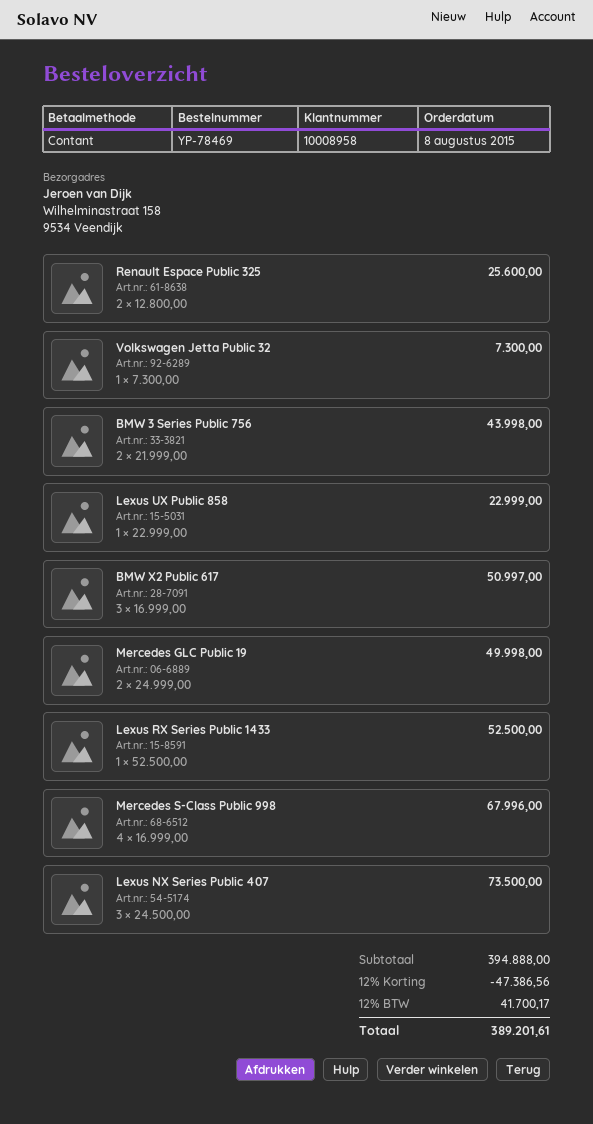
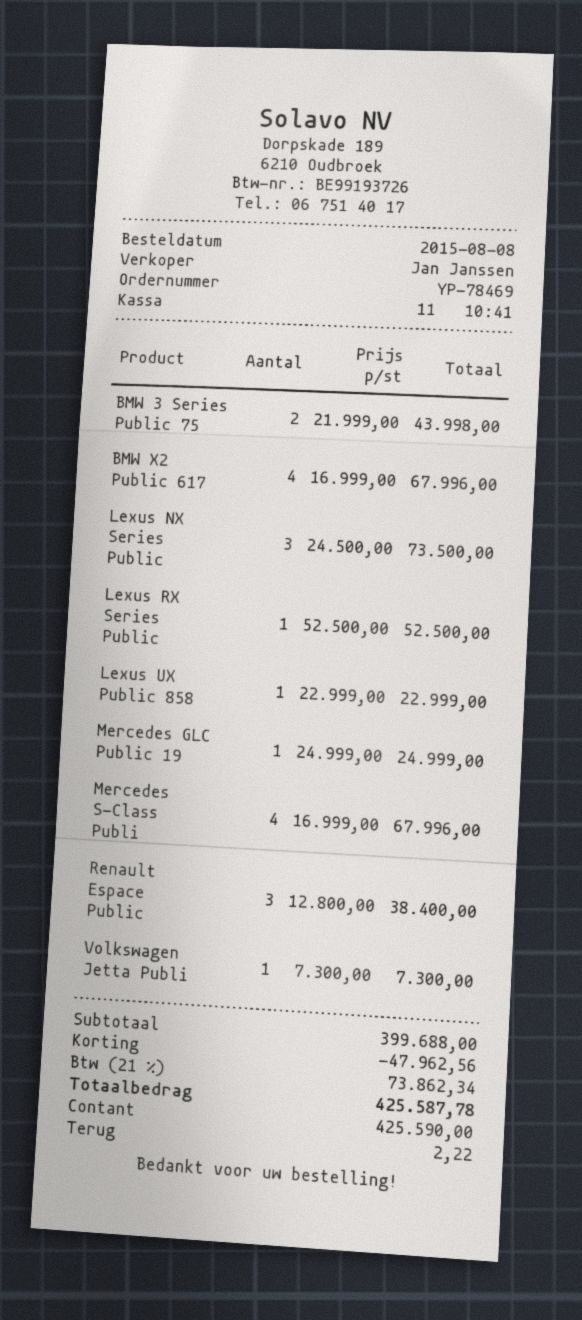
Renault Espace Public 325: 2 x 12800.00 = 25600.00 -> 3 x 12800.00 = 38400.00
BMW X2 Public 617: 3 x 16999.00 = 50997.00 -> 4 x 16999.00 = 67996.00
Mercedes GLC Public 19: 2 x 24999.00 = 49998.00 -> 1 x 24999.00 = 24999.00
subtotal: 394888.00 -> 399688.00
discount: 47386.56 -> 47962.56
tax: 12% = 41700.17 -> 21% = 73862.34
total: 389201.61 -> 425587.78

